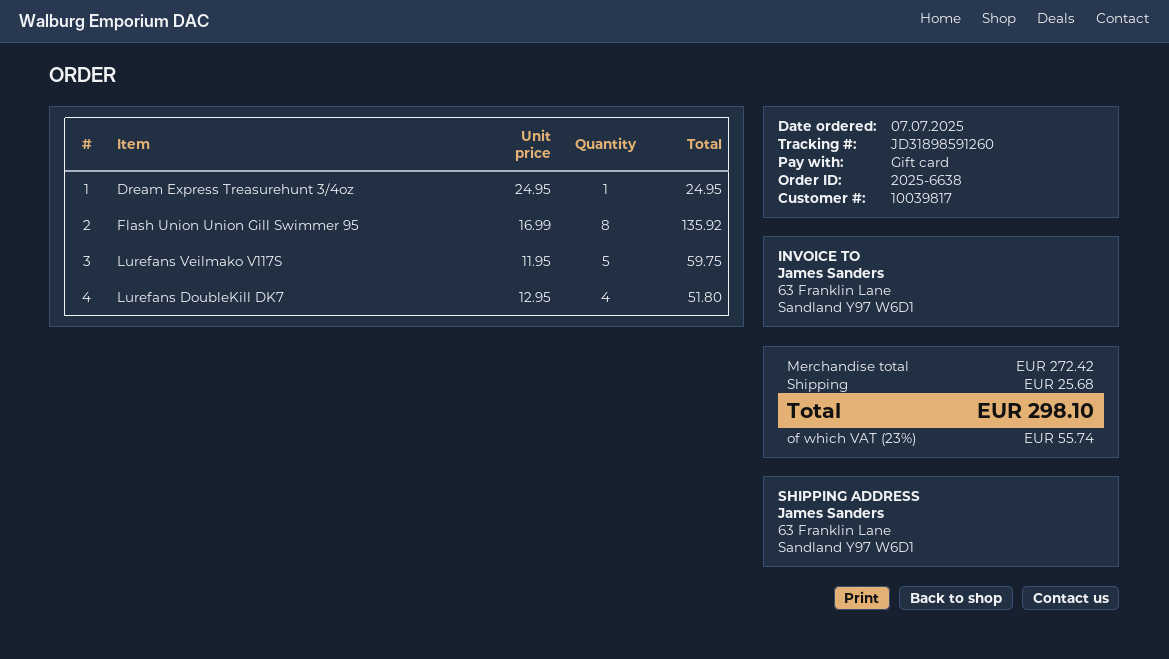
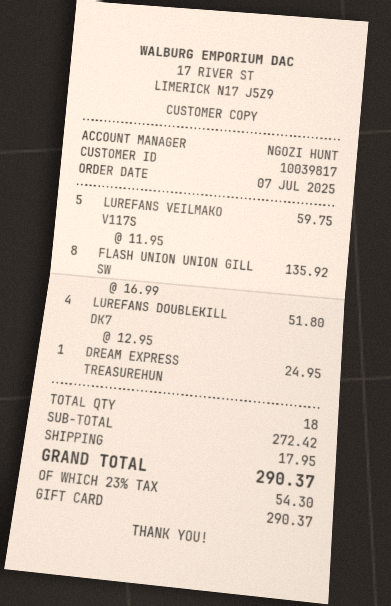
shipping: 25.68 -> 17.95
tax: 23% = 55.74 -> 23% = 54.30
total: 298.10 -> 290.37

